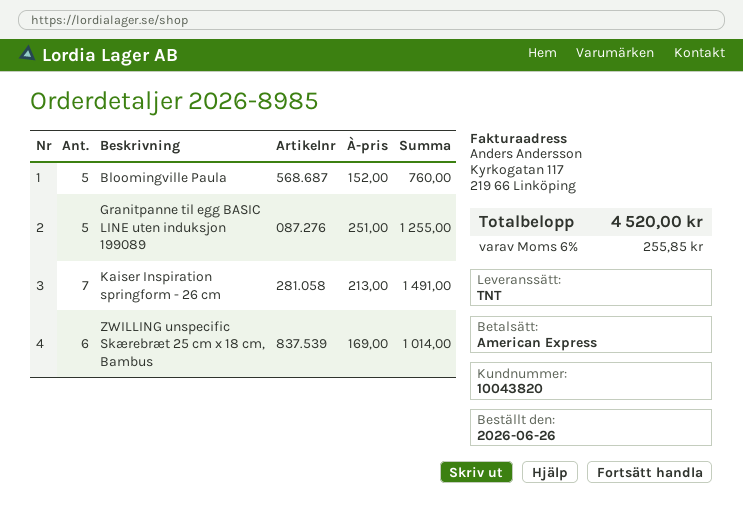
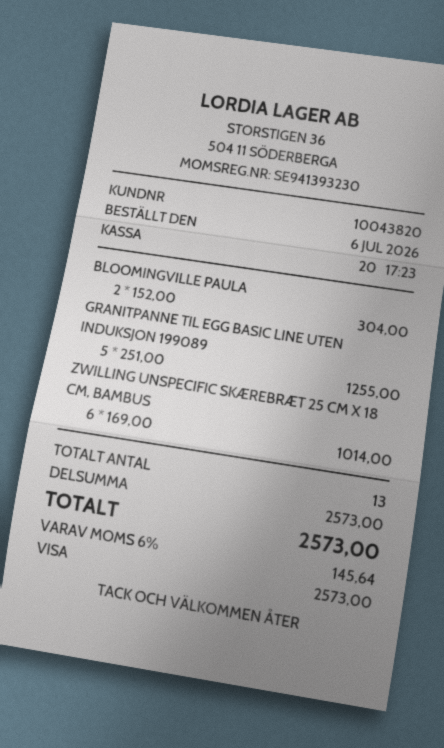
order date: 2026-06-26 -> 2026-07-06
payment method: American Express -> Visa
Bloomingville Paula: 5 x 152.00 = 760.00 -> 2 x 152.00 = 304.00
Kaiser Inspiration springform - 26 cm: 7 x 213.00 = 1491.00 -> none
tax: 6% = 255.85 -> 6% = 145.64
total: 4520.00 -> 2573.00

